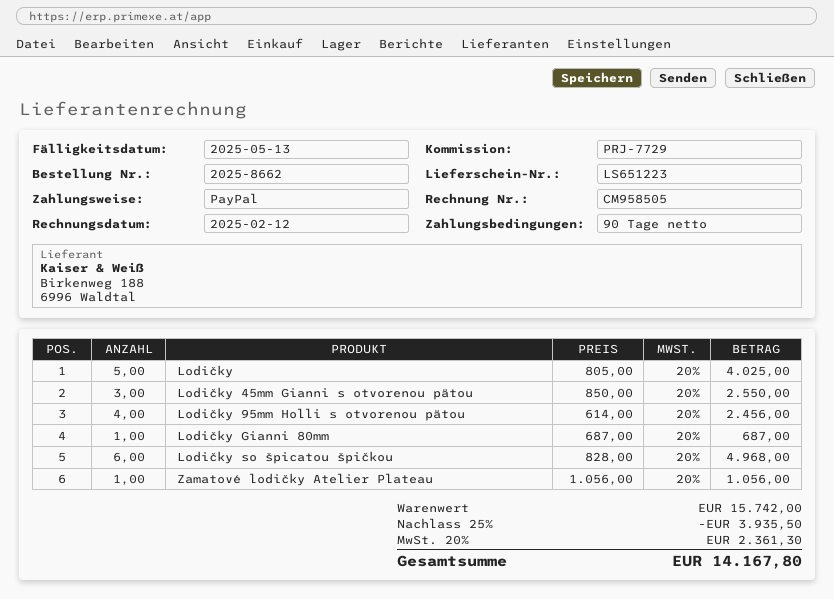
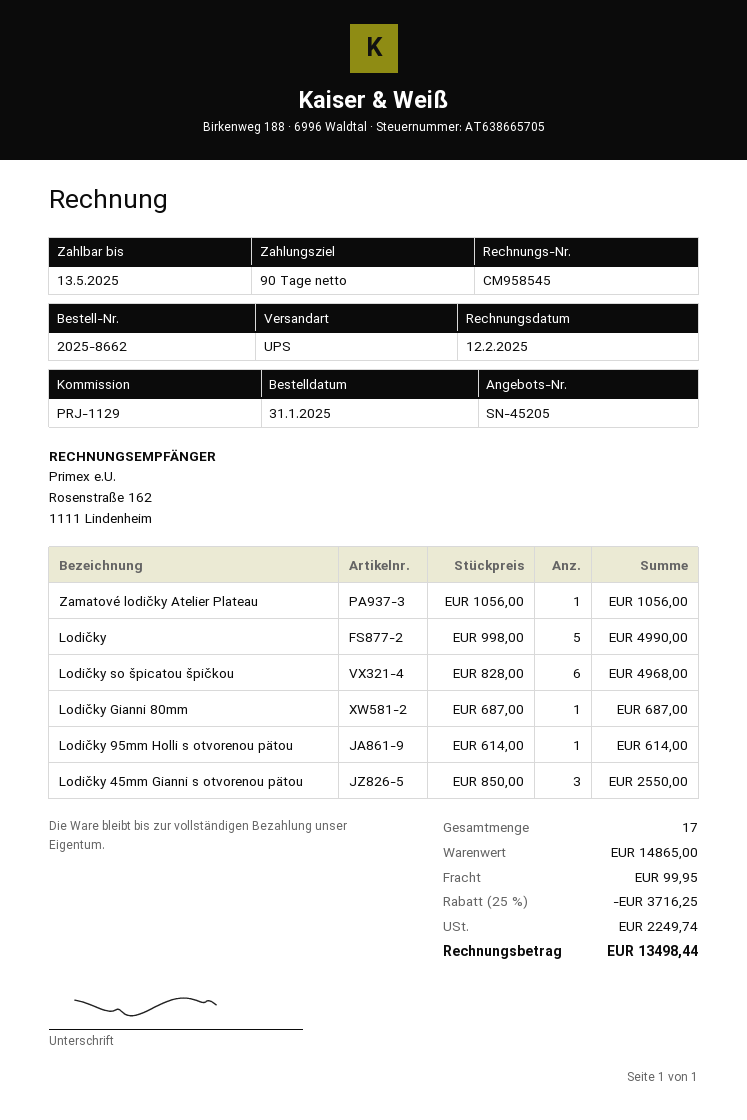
invoice number: CM958505 -> CM958545
reference: PRJ-7729 -> PRJ-1129
Lodičky: 5 x 805.00 = 4025.00 -> 5 x 998.00 = 4990.00
Lodičky 95mm Holli s otvorenou pätou: 4 x 614.00 = 2456.00 -> 1 x 614.00 = 614.00
subtotal: 15742.00 -> 14865.00
discount: 25% = 3935.50 -> 25% = 3716.25
shipping: none -> 99.95
tax: 2361.30 -> 2249.74
total: 14167.80 -> 13498.44

